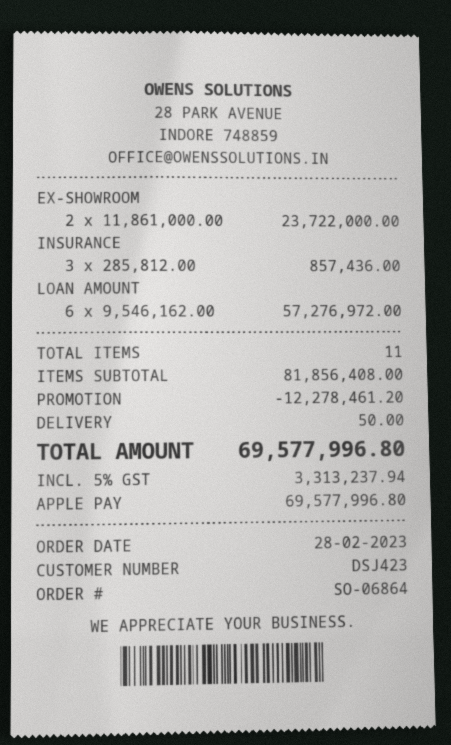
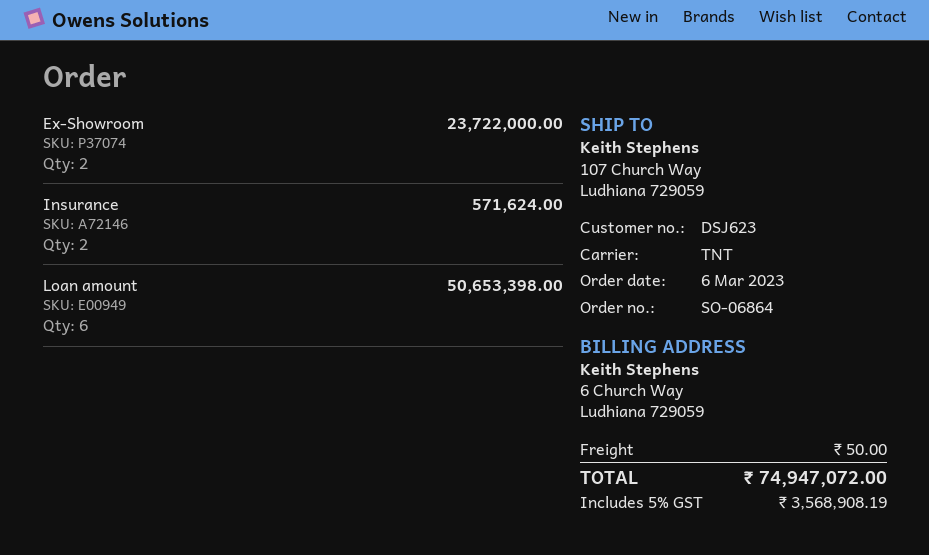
order date: 2023-02-28 -> 2023-03-06
customer number: DSJ423 -> DSJ623
INSURANCE: 3 for 857436.00 -> 2 for 571624.00
LOAN AMOUNT: 6 for 57276972.00 -> 6 for 50653398.00
discount: 12278461.20 -> none
tax: 5% = 3313237.94 -> 5% = 3568908.19
total: 69577996.80 -> 74947072.00

